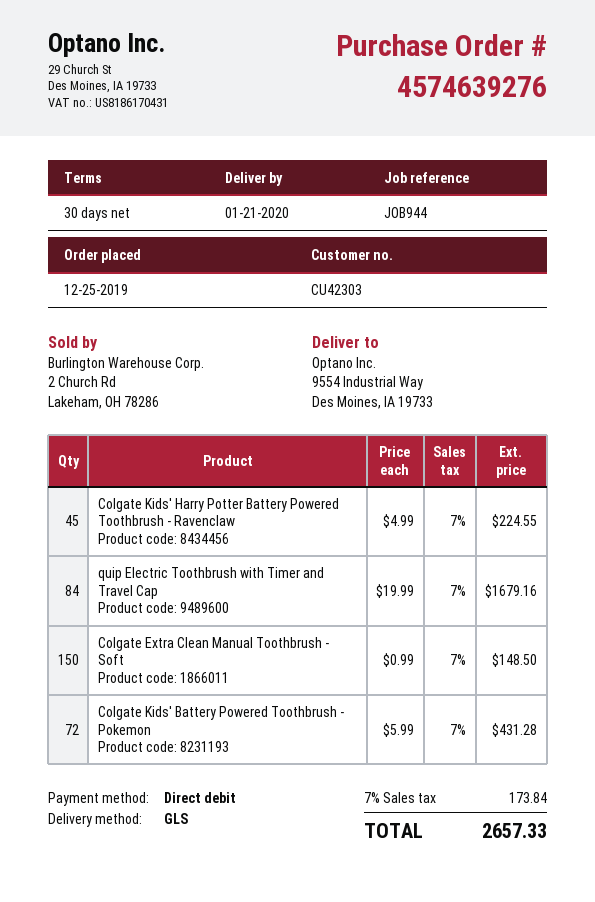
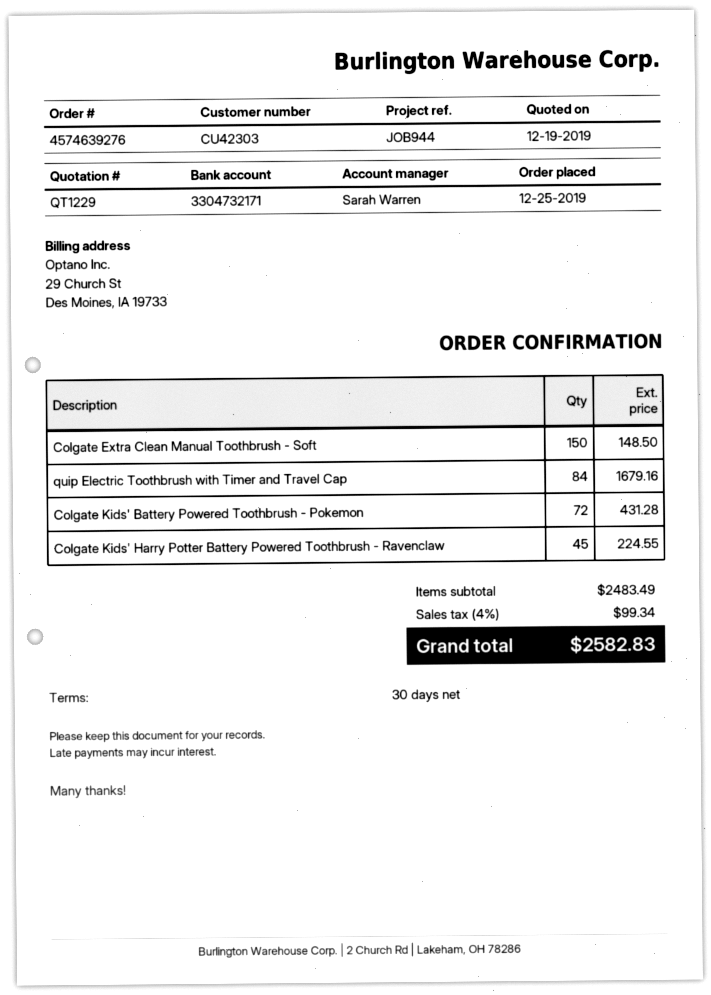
tax: 7% = 173.84 -> 4% = 99.34
total: 2657.33 -> 2582.83

